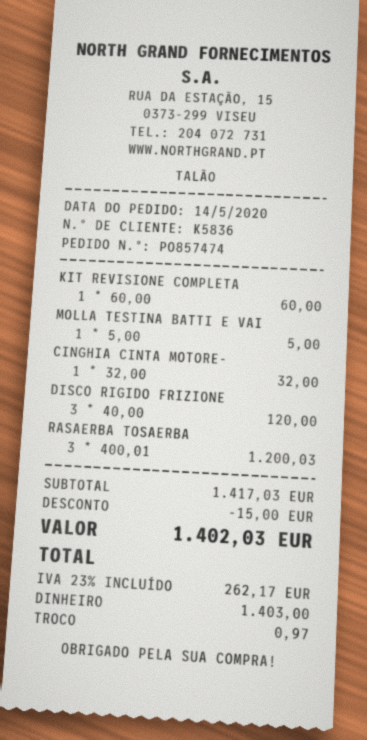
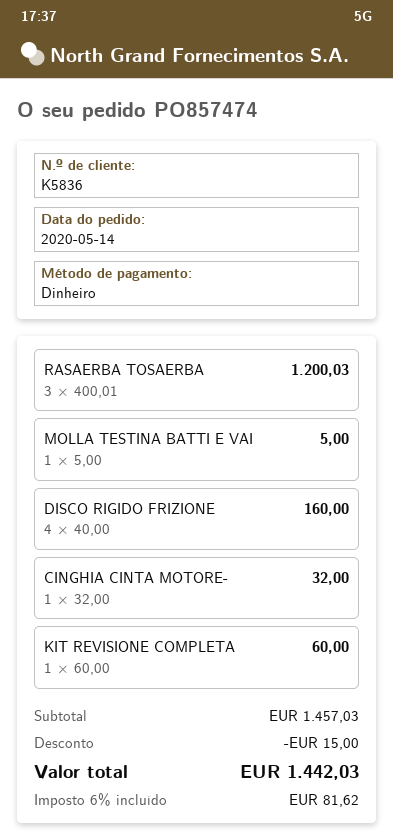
DISCO RIGIDO FRIZIONE: 3 x 40.00 = 120.00 -> 4 x 40.00 = 160.00
subtotal: 1417.03 -> 1457.03
tax: 23% = 262.17 -> 6% = 81.62
total: 1402.03 -> 1442.03

